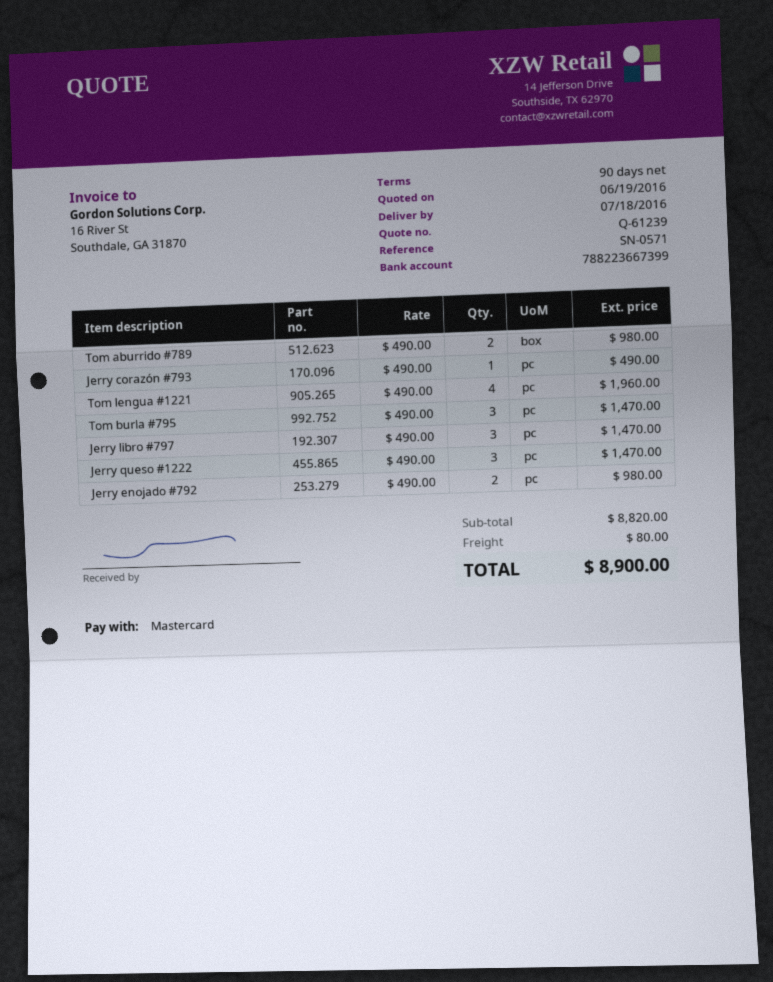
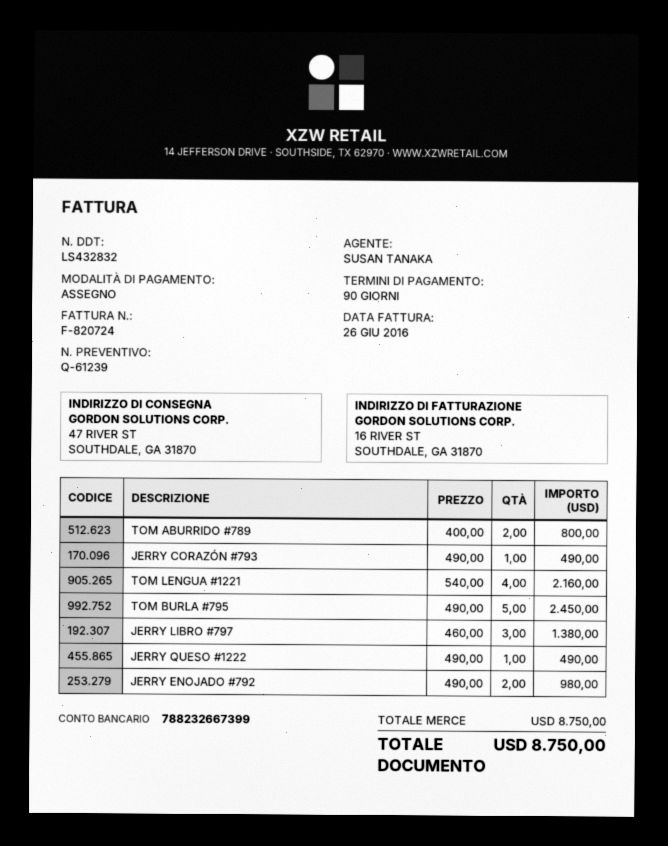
payment method: Mastercard -> cheque
bank account: 788223667399 -> 788232667399
Tom aburrido #789: 2 x 490.00 = 980.00 -> 2 x 400.00 = 800.00
Tom lengua #1221: 4 x 490.00 = 1960.00 -> 4 x 540.00 = 2160.00
Tom burla #795: 3 x 490.00 = 1470.00 -> 5 x 490.00 = 2450.00
Jerry libro #797: 3 x 490.00 = 1470.00 -> 3 x 460.00 = 1380.00
Jerry queso #1222: 3 x 490.00 = 1470.00 -> 1 x 490.00 = 490.00
subtotal: 8820.00 -> 8750.00
shipping: 80.00 -> none
total: 8900.00 -> 8750.00

